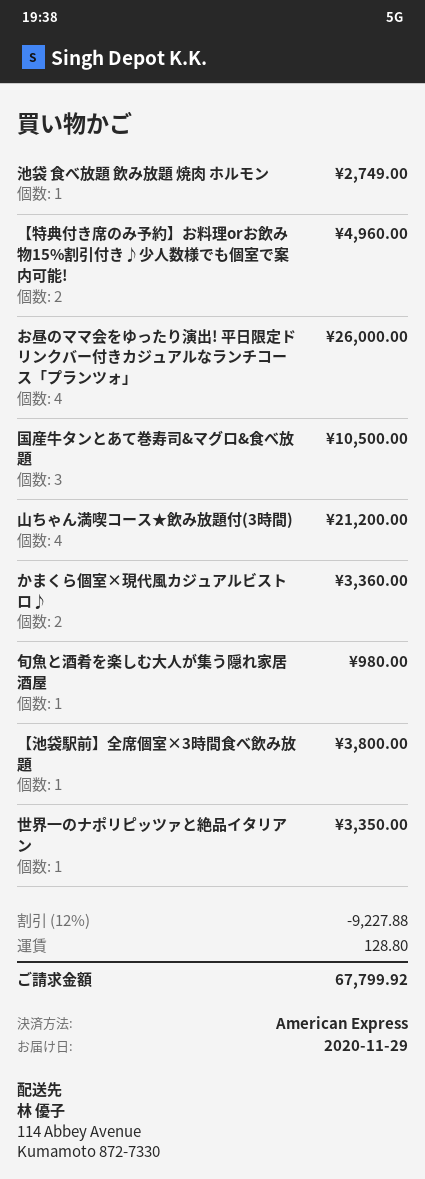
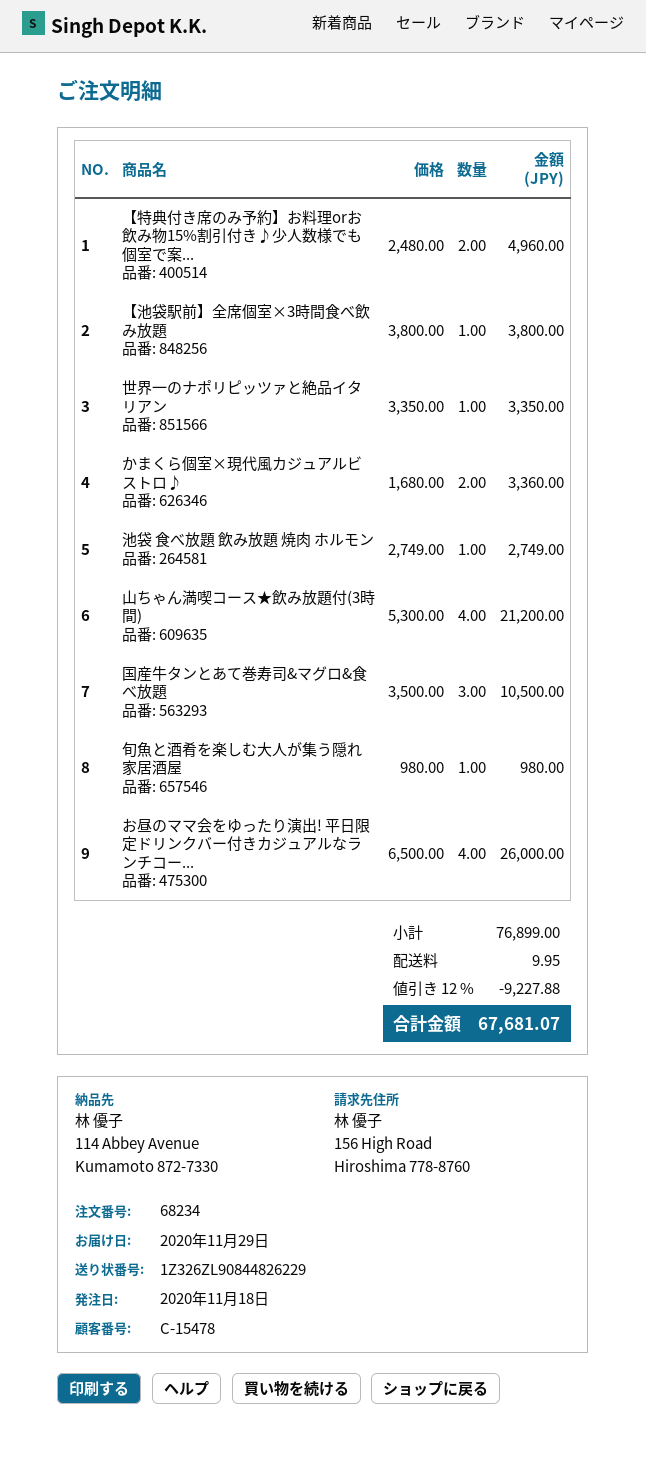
shipping: 128.80 -> 9.95
total: 67799.92 -> 67681.07

